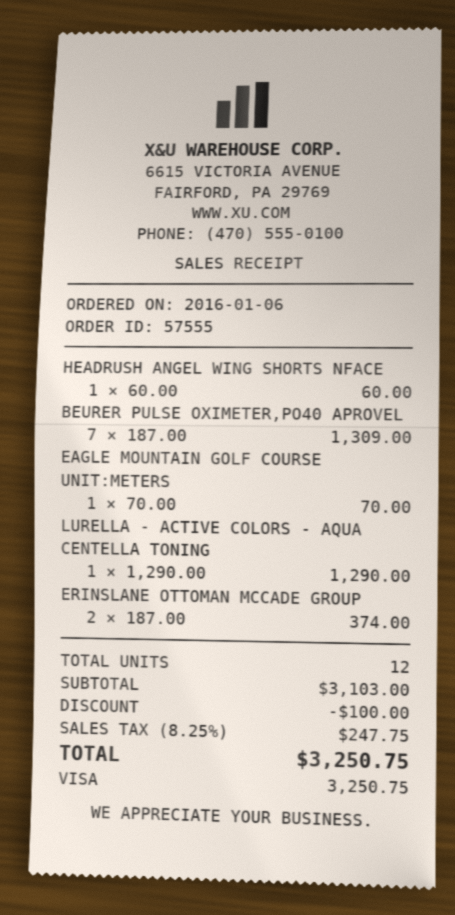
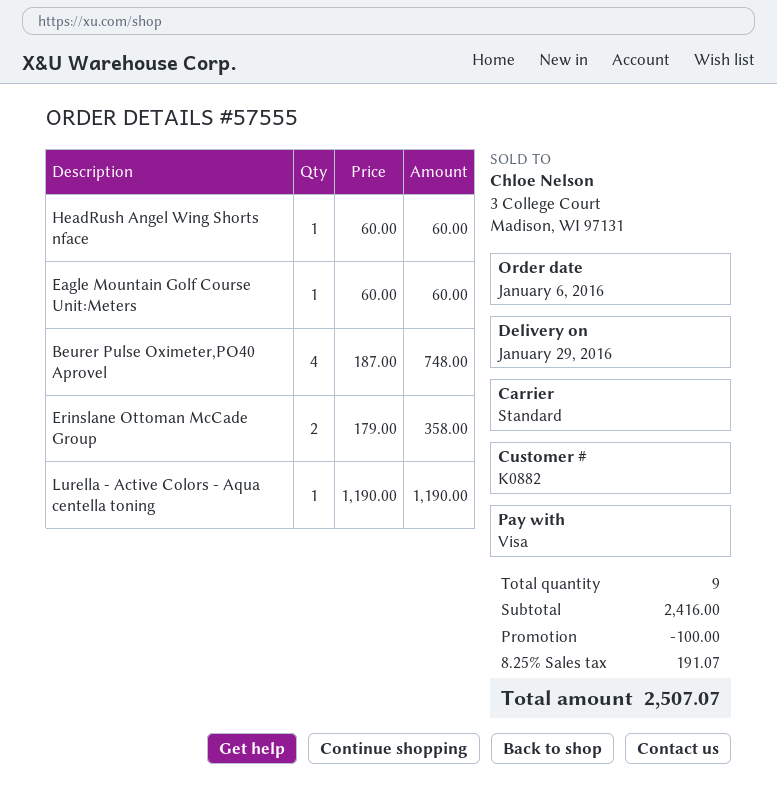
BEURER PULSE OXIMETER,PO40 APROVEL: 7 x 187.00 = 1309.00 -> 4 x 187.00 = 748.00
EAGLE MOUNTAIN GOLF COURSE UNIT:METERS: 1 x 70.00 = 70.00 -> 1 x 60.00 = 60.00
LURELLA - ACTIVE COLORS - AQUA CENTELLA TONING: 1 x 1290.00 = 1290.00 -> 1 x 1190.00 = 1190.00
ERINSLANE OTTOMAN MCCADE GROUP: 2 x 187.00 = 374.00 -> 2 x 179.00 = 358.00
total quantity: 12 -> 9
subtotal: 3103.00 -> 2416.00
tax: 8.25% = 247.75 -> 8.25% = 191.07
total: 3250.75 -> 2507.07

